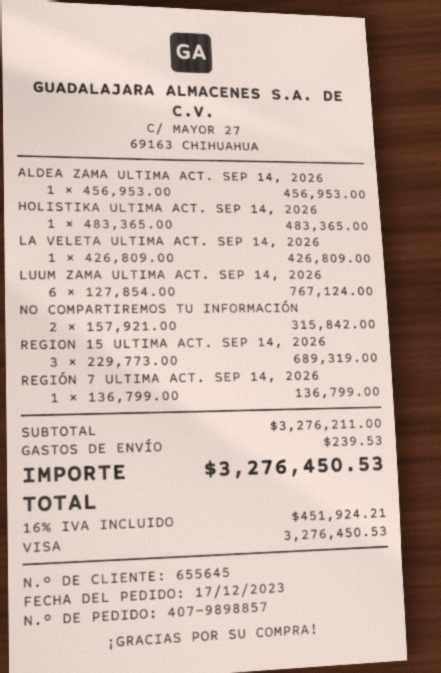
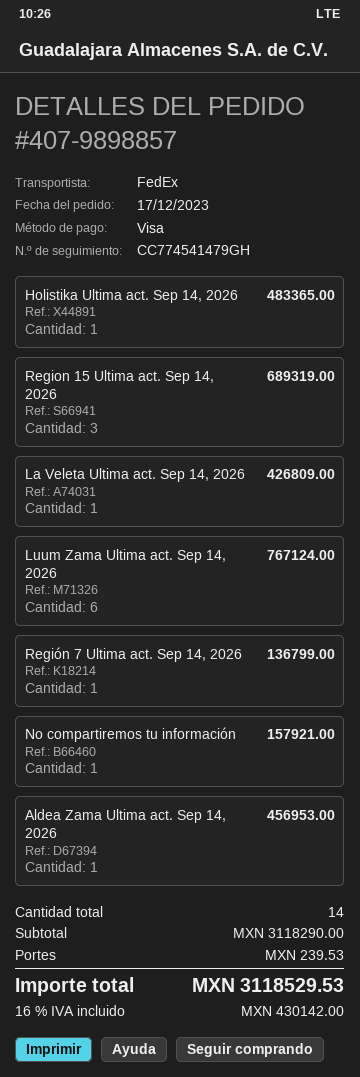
NO COMPARTIREMOS TU INFORMACIÓN: 2 for 315842.00 -> 1 for 157921.00
subtotal: 3276211.00 -> 3118290.00
tax: 16% = 451924.21 -> 16% = 430142.00
total: 3276450.53 -> 3118529.53

